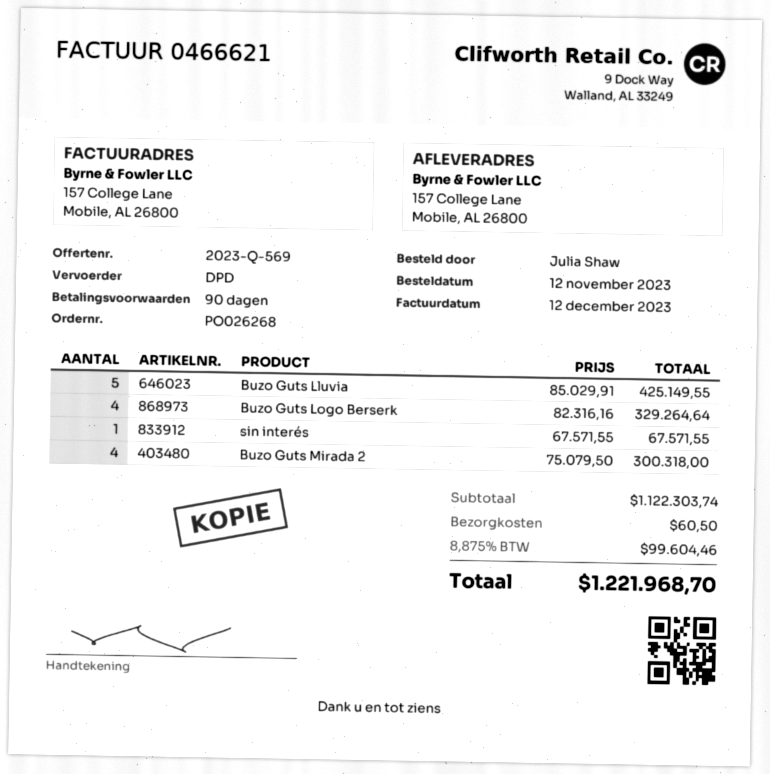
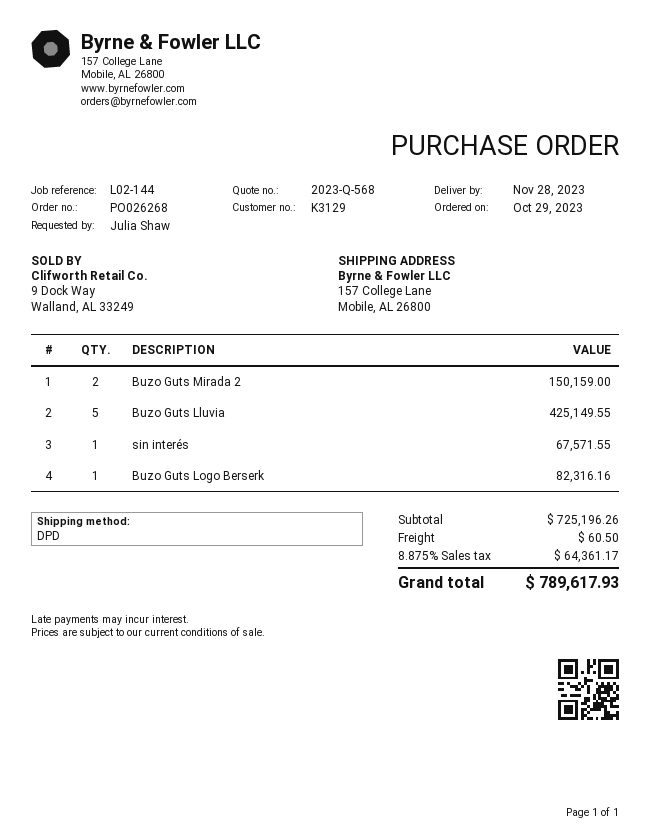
quote number: 2023-Q-569 -> 2023-Q-568
order date: 2023-11-12 -> 2023-10-29
Buzo Guts Logo Berserk: 4 for 329264.64 -> 1 for 82316.16
Buzo Guts Mirada 2: 4 for 300318.00 -> 2 for 150159.00
subtotal: 1122303.74 -> 725196.26
tax: 8.875% = 99604.46 -> 8.875% = 64361.17
total: 1221968.70 -> 789617.93

